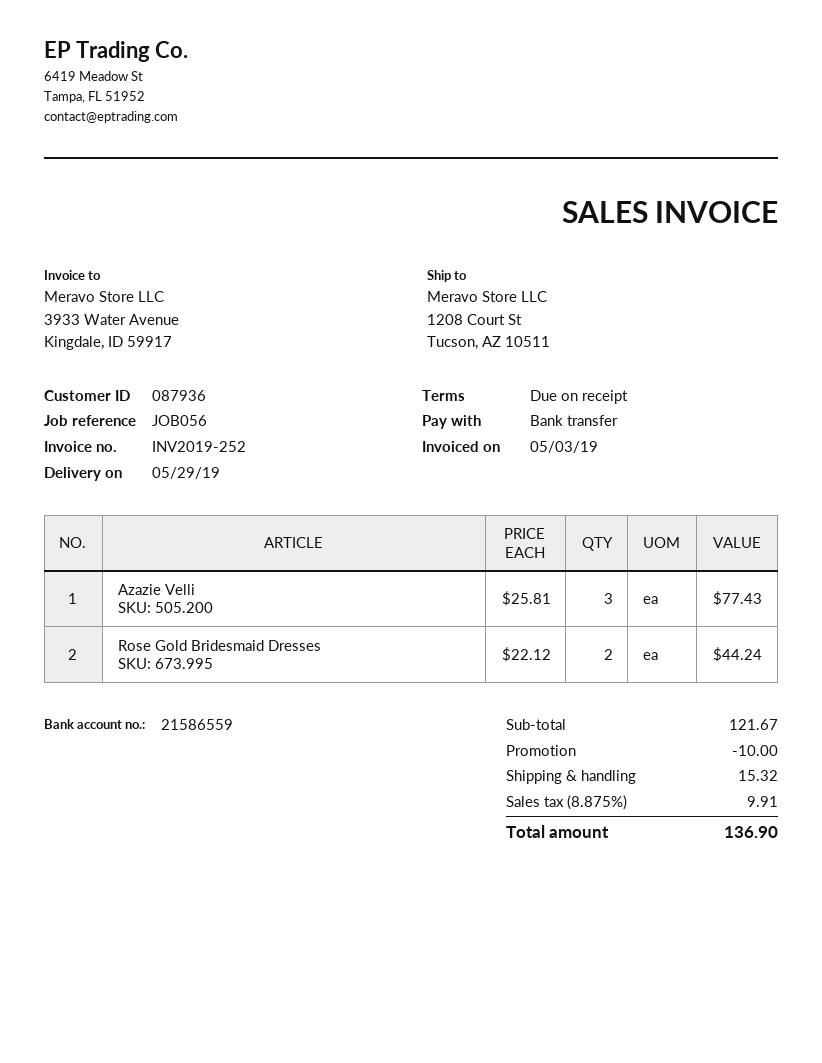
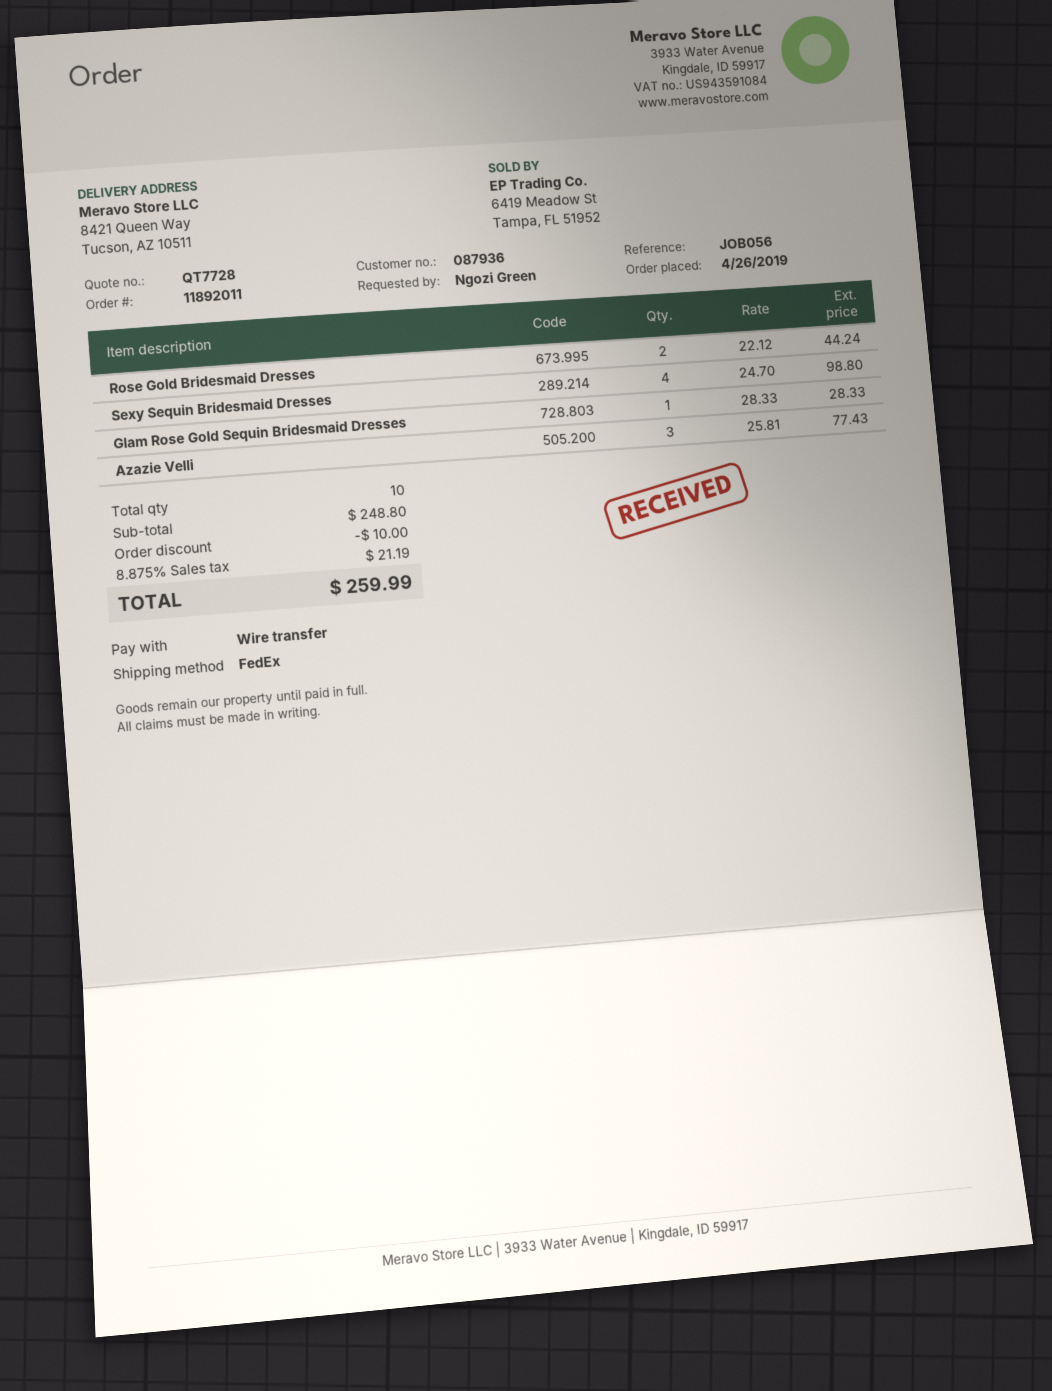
ship to: 1208 Court St, Tucson, AZ 10511 -> 8421 Queen Way, Tucson, AZ 10511
Sexy Sequin Bridesmaid Dresses: none -> 4 x 24.70 = 98.80
Glam Rose Gold Sequin Bridesmaid Dresses: none -> 1 x 28.33 = 28.33
subtotal: 121.67 -> 248.80
shipping: 15.32 -> none
tax: 8.875% = 9.91 -> 8.875% = 21.19
total: 136.90 -> 259.99

